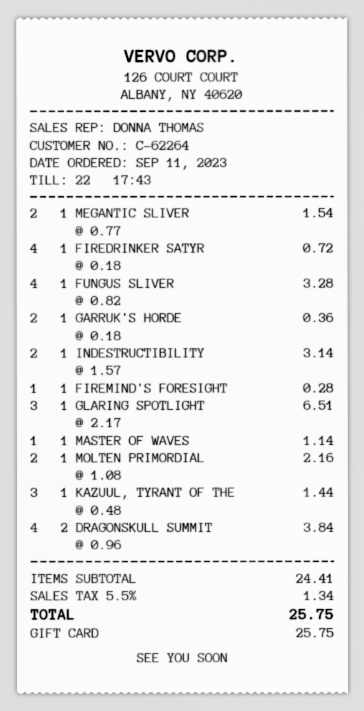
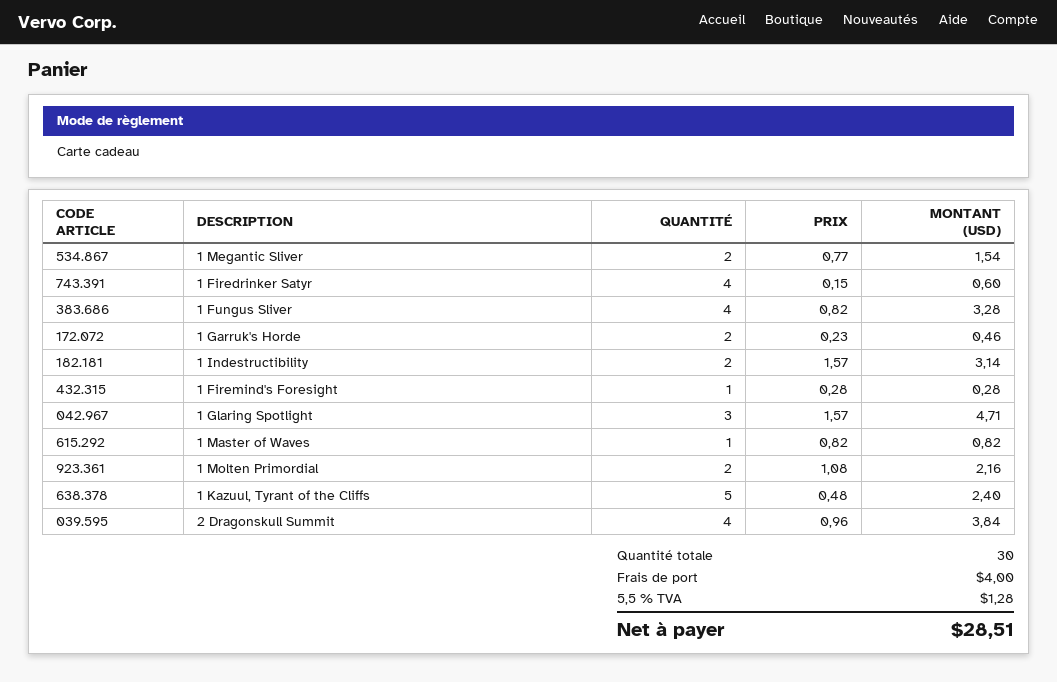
1 FIREDRINKER SATYR: 4 x 0.18 = 0.72 -> 4 x 0.15 = 0.60
1 GARRUK'S HORDE: 2 x 0.18 = 0.36 -> 2 x 0.23 = 0.46
1 GLARING SPOTLIGHT: 3 x 2.17 = 6.51 -> 3 x 1.57 = 4.71
1 MASTER OF WAVES: 1 x 1.14 = 1.14 -> 1 x 0.82 = 0.82
1 KAZUUL, TYRANT OF THE: 3 x 0.48 = 1.44 -> 5 x 0.48 = 2.40
shipping: none -> 4.00
tax: 5.5% = 1.34 -> 5.5% = 1.28
total: 25.75 -> 28.51

